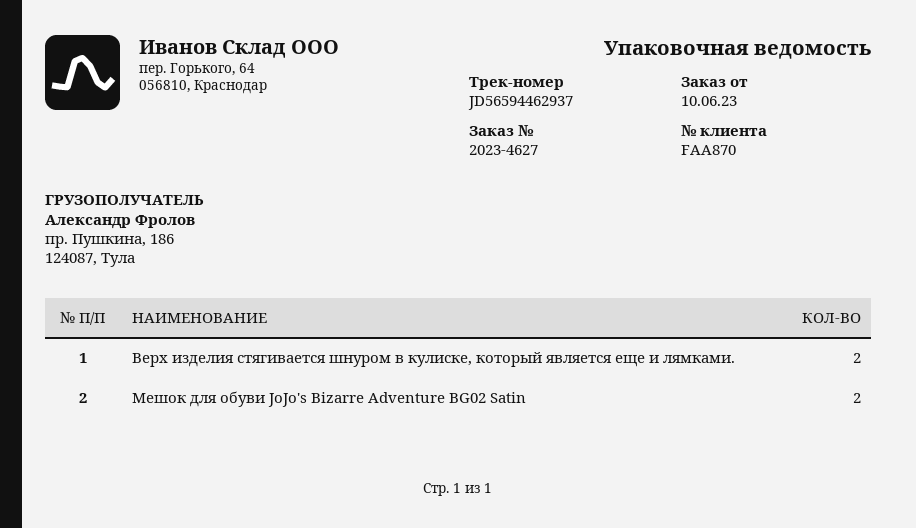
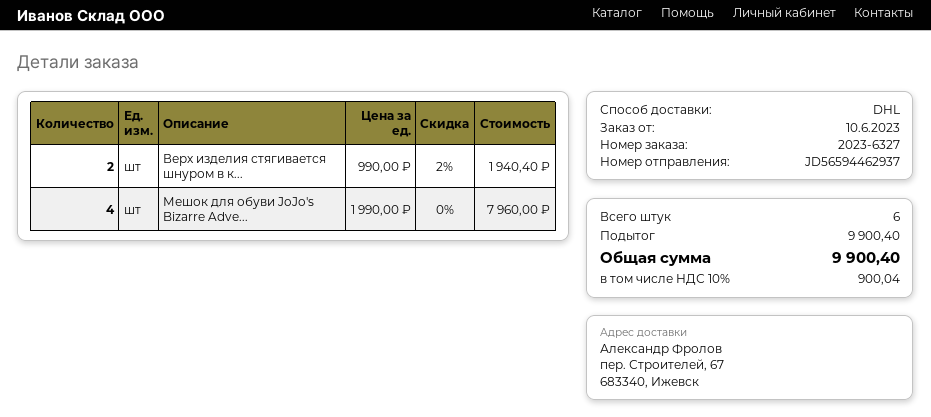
order number: 2023-4627 -> 2023-6327
ship to: пр. Пушкина, 186, 124087, Тула -> пер. Строителей, 67, 683340, Ижевск
Мешок для обуви JoJo's Bizarre Adventure BG02 Satin: 2 -> 4

